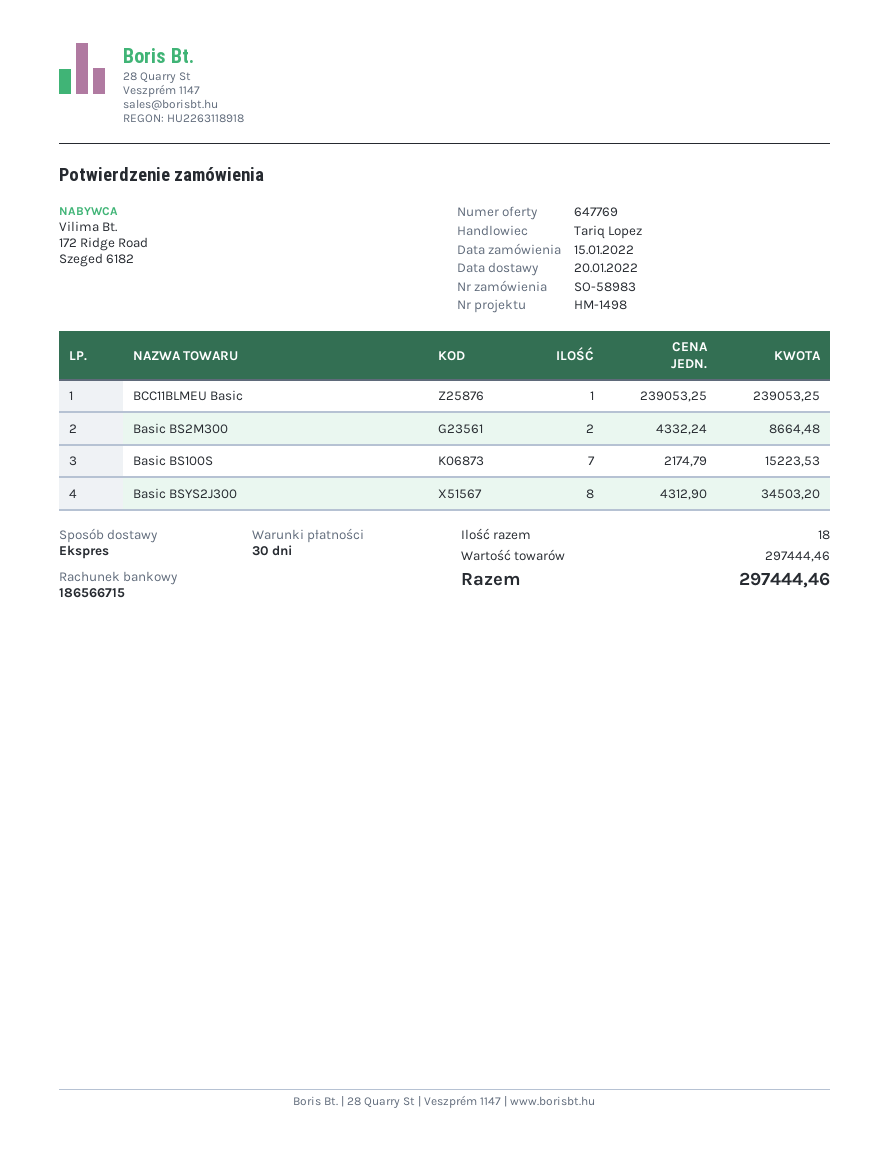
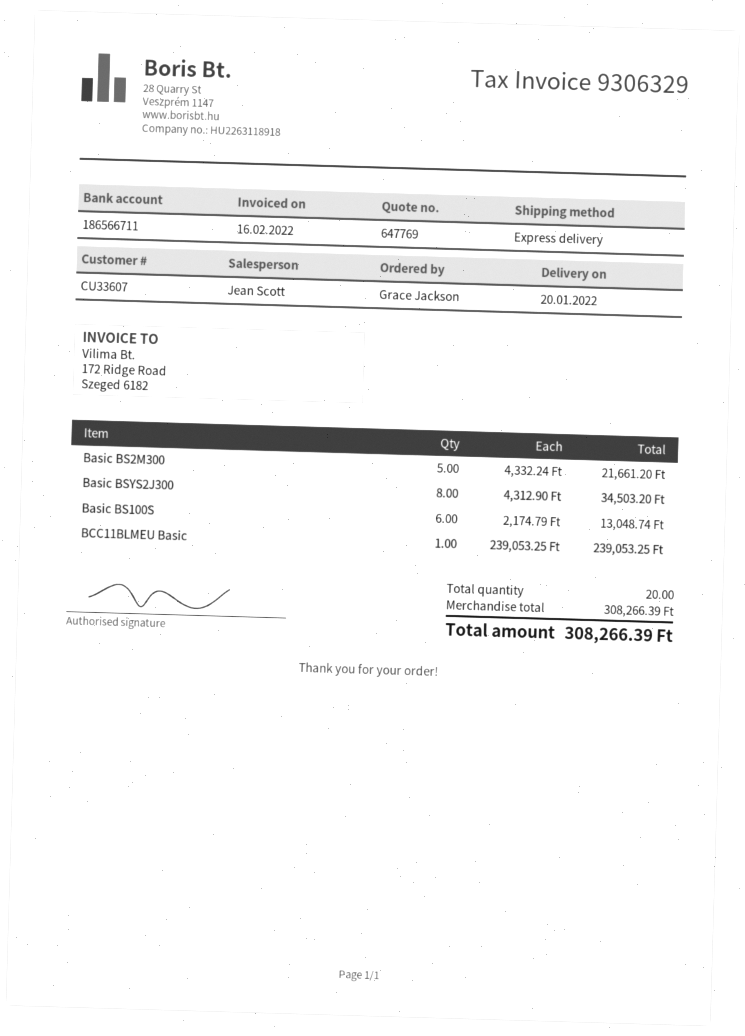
sales rep: Tariq Lopez -> Jean Scott
bank account: 186566715 -> 186566711
Basic BS2M300: 2 x 4332.24 = 8664.48 -> 5 x 4332.24 = 21661.20
Basic BS100S: 7 x 2174.79 = 15223.53 -> 6 x 2174.79 = 13048.74
total quantity: 18 -> 20
subtotal: 297444.46 -> 308266.39
total: 297444.46 -> 308266.39

